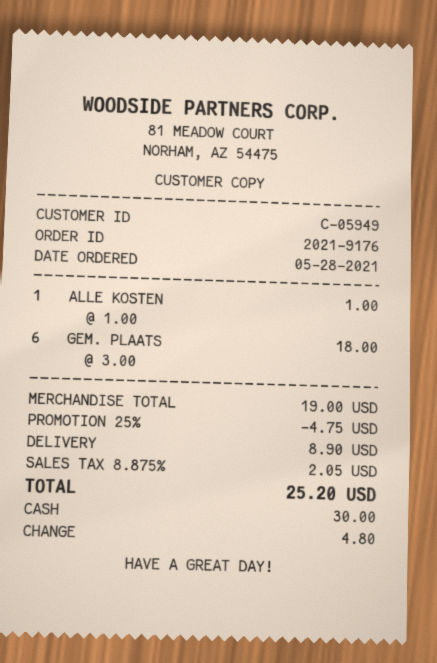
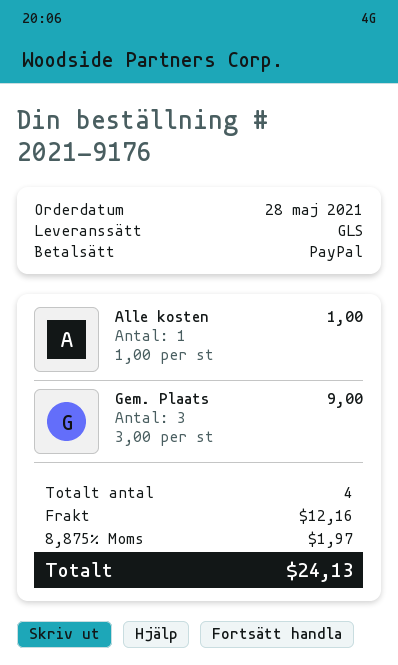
payment method: cash -> PayPal
GEM. PLAATS: 6 x 3.00 = 18.00 -> 3 x 3.00 = 9.00
discount: 25% = 4.75 -> none
shipping: 8.90 -> 12.16
tax: 8.875% = 2.05 -> 8.875% = 1.97
total: 25.20 -> 24.13

